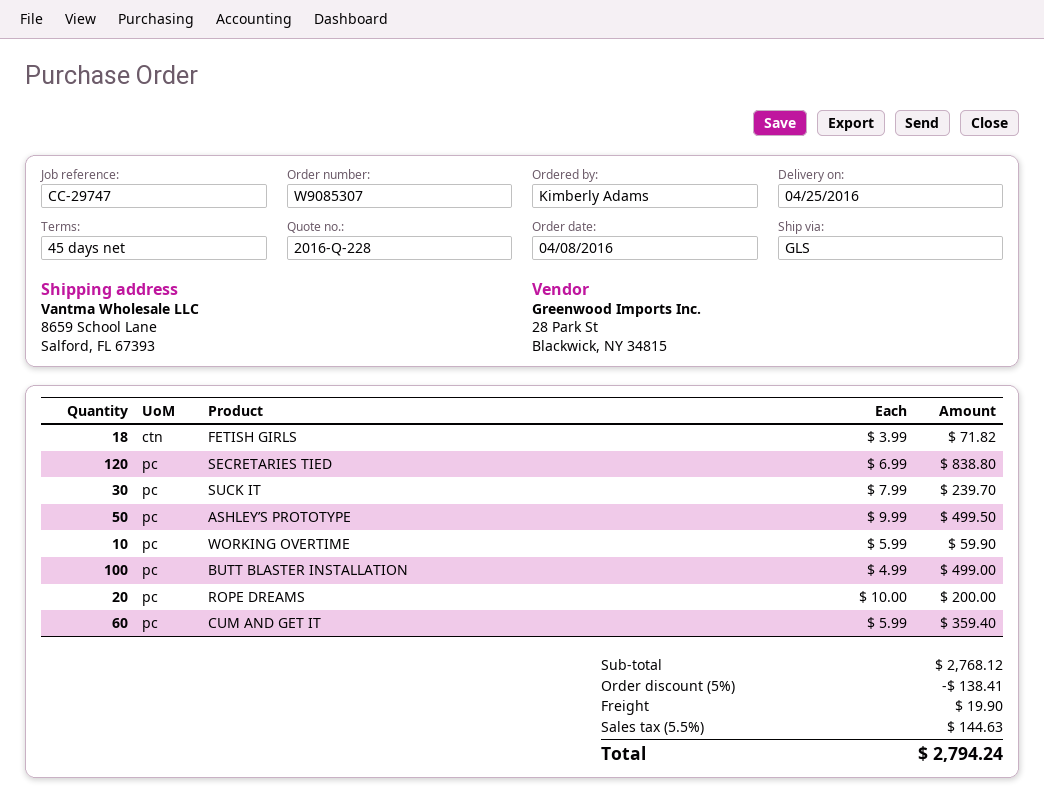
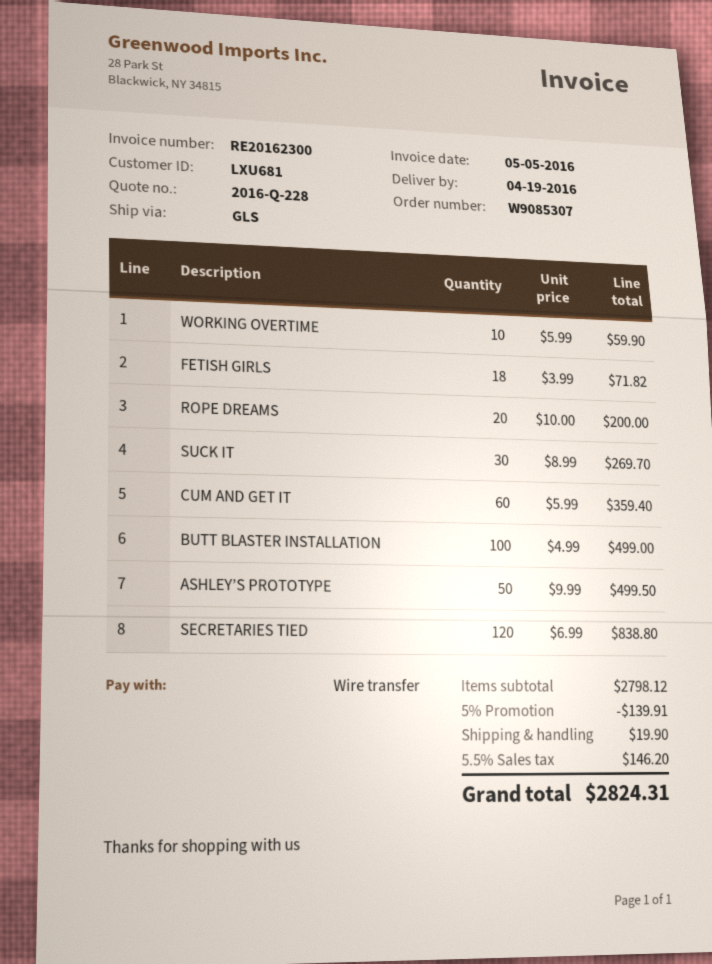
delivery date: 2016-04-25 -> 2016-04-19
SUCK IT: 30 x 7.99 = 239.70 -> 30 x 8.99 = 269.70
subtotal: 2768.12 -> 2798.12
discount: 5% = 138.41 -> 5% = 139.91
tax: 5.5% = 144.63 -> 5.5% = 146.20
total: 2794.24 -> 2824.31

